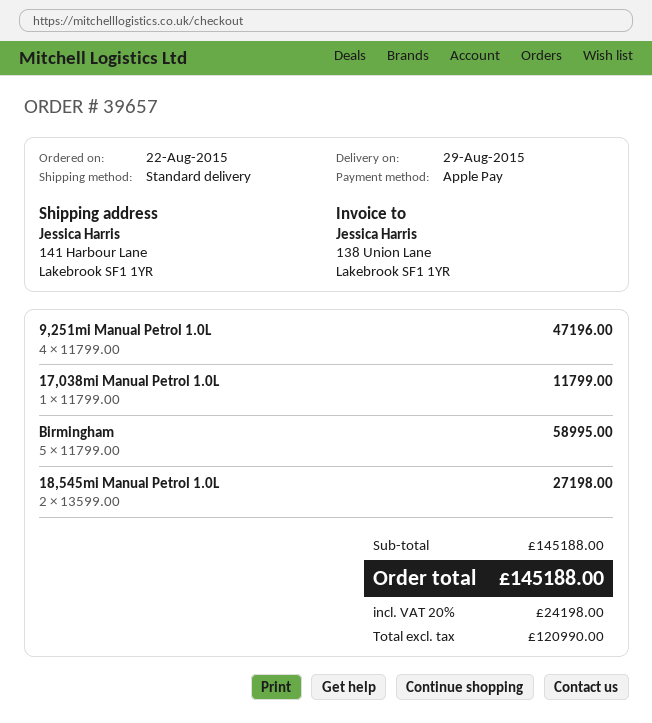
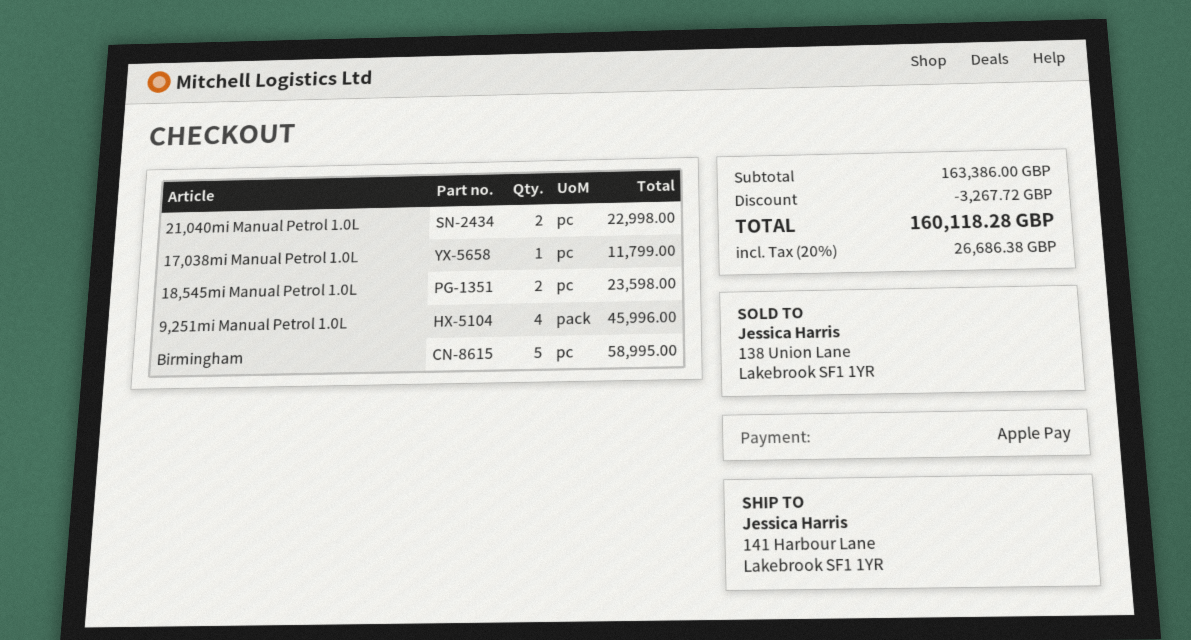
9,251mi Manual Petrol 1.0L: 4 for 47196.00 -> 4 for 45996.00
18,545mi Manual Petrol 1.0L: 2 for 27198.00 -> 2 for 23598.00
21,040mi Manual Petrol 1.0L: none -> 2 for 22998.00
subtotal: 145188.00 -> 163386.00
discount: none -> 3267.72
tax: 20% = 24198.00 -> 20% = 26686.38
total: 145188.00 -> 160118.28

